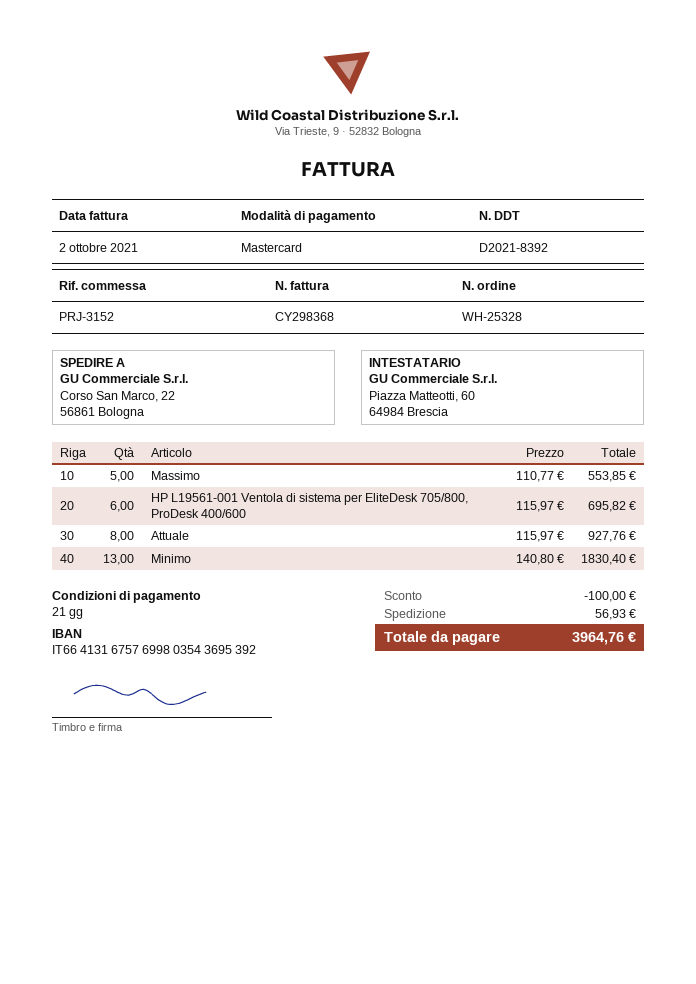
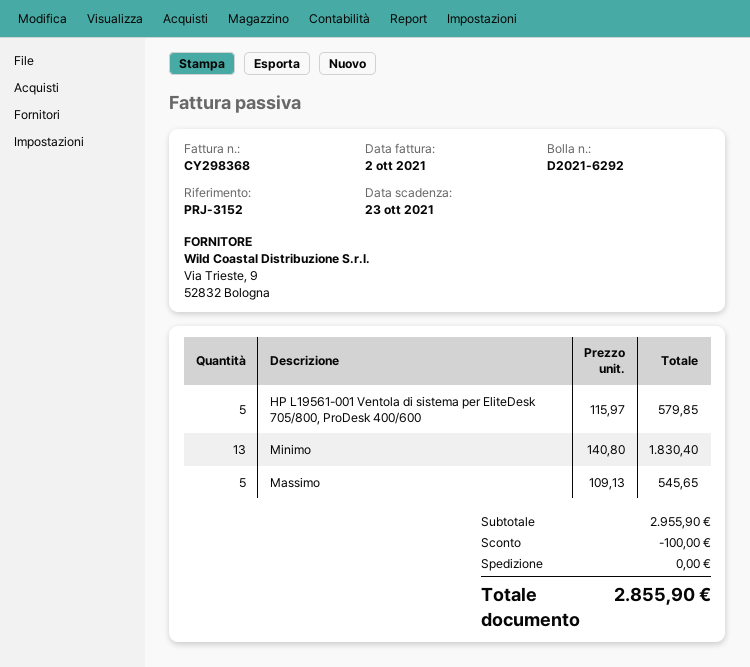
delivery note number: D2021-8392 -> D2021-6292
Massimo: 5 x 110.77 = 553.85 -> 5 x 109.13 = 545.65
HP L19561-001 Ventola di sistema per EliteDesk 705/800, ProDesk 400/600: 6 x 115.97 = 695.82 -> 5 x 115.97 = 579.85
Attuale: 8 x 115.97 = 927.76 -> none
shipping: 56.93 -> 0.00
total: 3964.76 -> 2855.90

